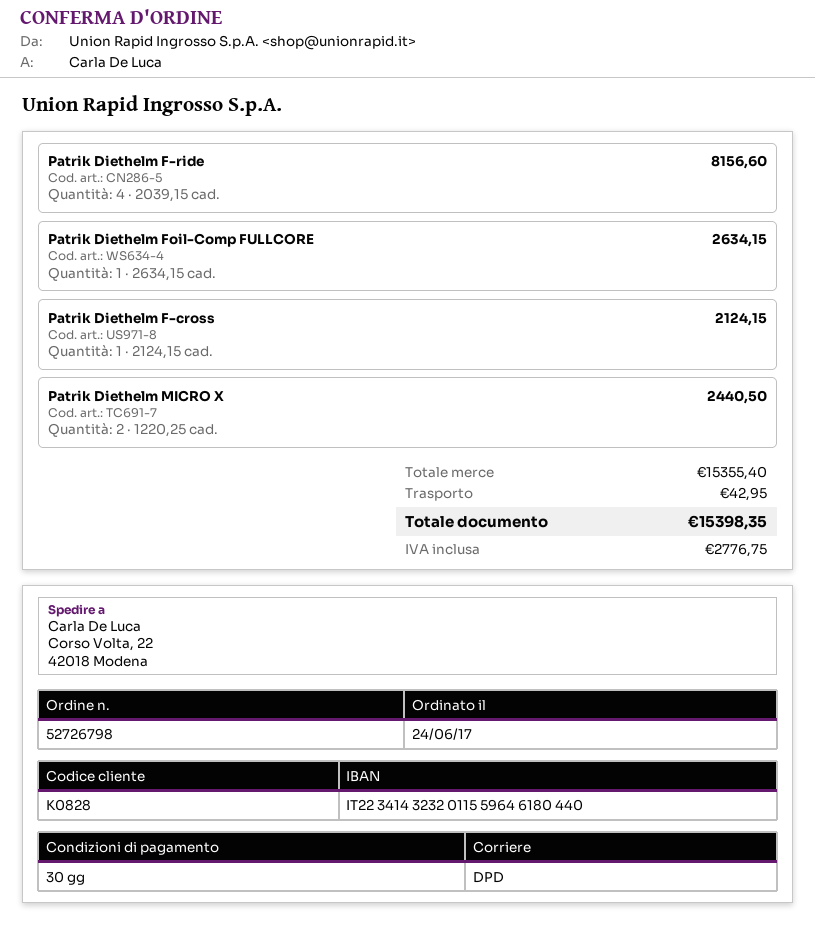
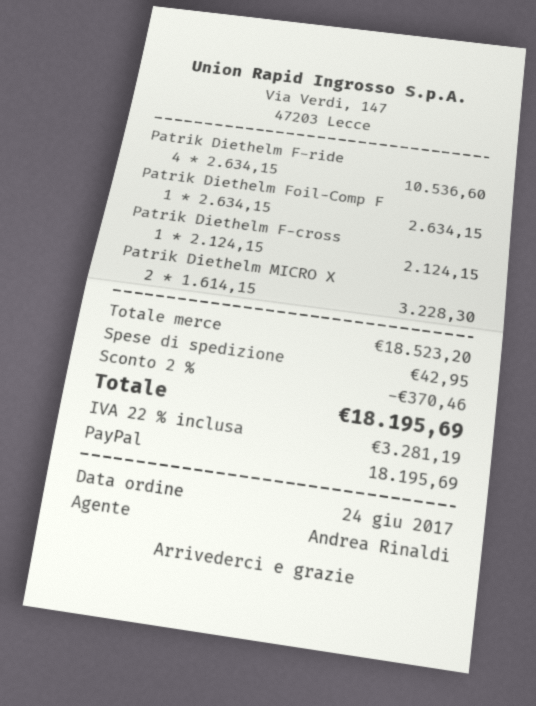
Patrik Diethelm F-ride: 4 x 2039.15 = 8156.60 -> 4 x 2634.15 = 10536.60
Patrik Diethelm MICRO X: 2 x 1220.25 = 2440.50 -> 2 x 1614.15 = 3228.30
subtotal: 15355.40 -> 18523.20
discount: none -> 2% = 370.46
tax: 2776.75 -> 3281.19
total: 15398.35 -> 18195.69

